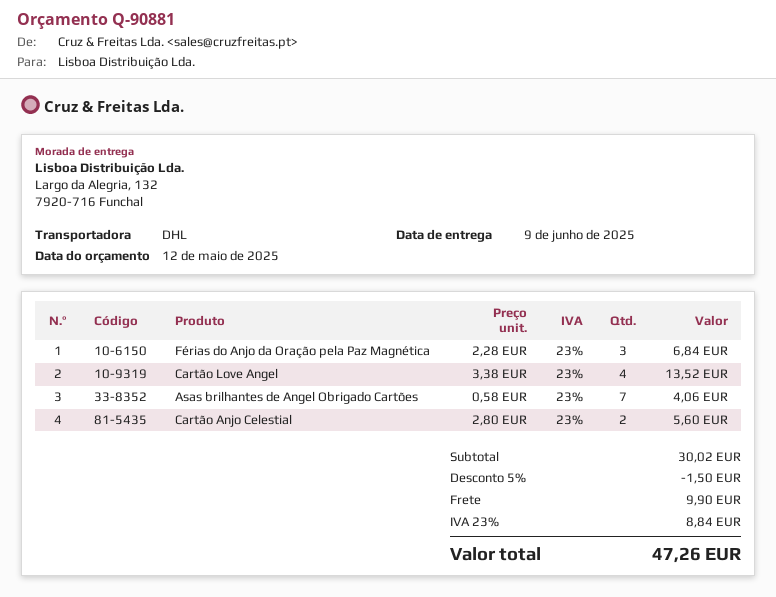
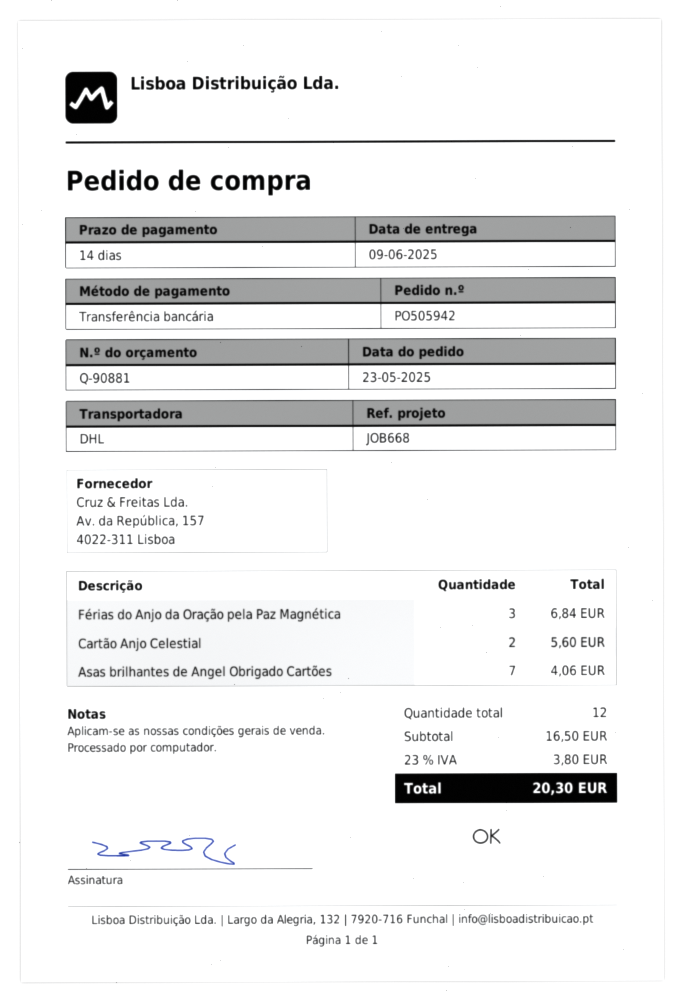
Cartão Love Angel: 4 for 13.52 -> none
subtotal: 30.02 -> 16.50
discount: 5% = 1.50 -> none
shipping: 9.90 -> none
tax: 23% = 8.84 -> 23% = 3.80
total: 47.26 -> 20.30

